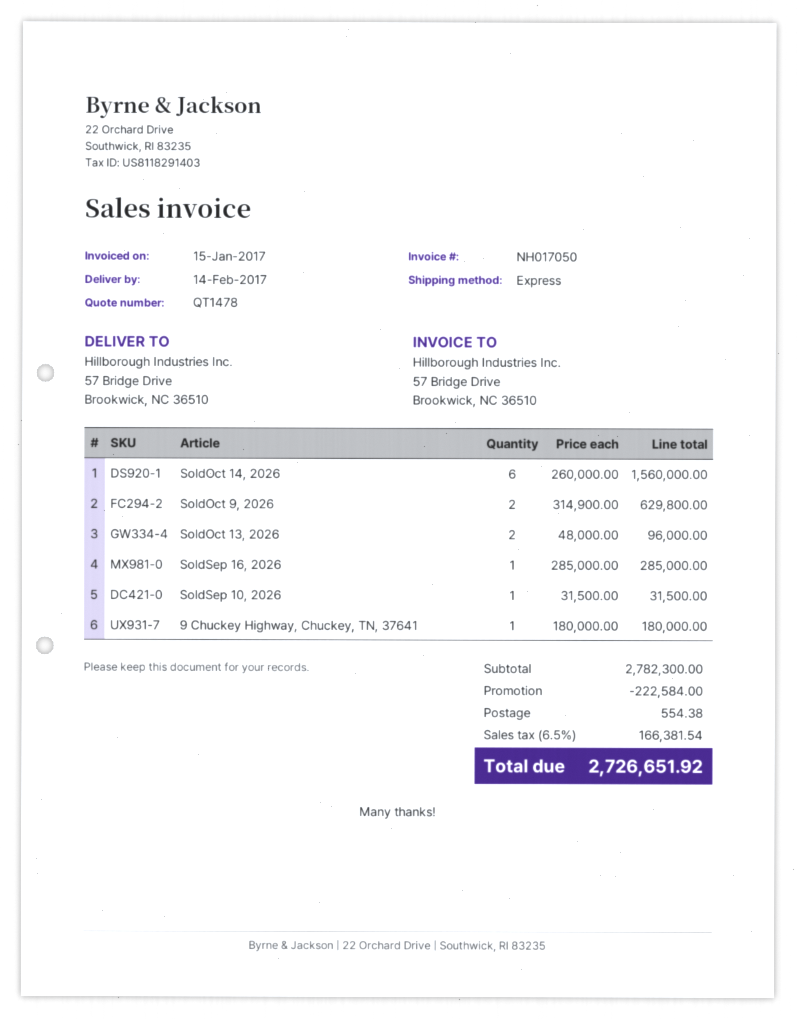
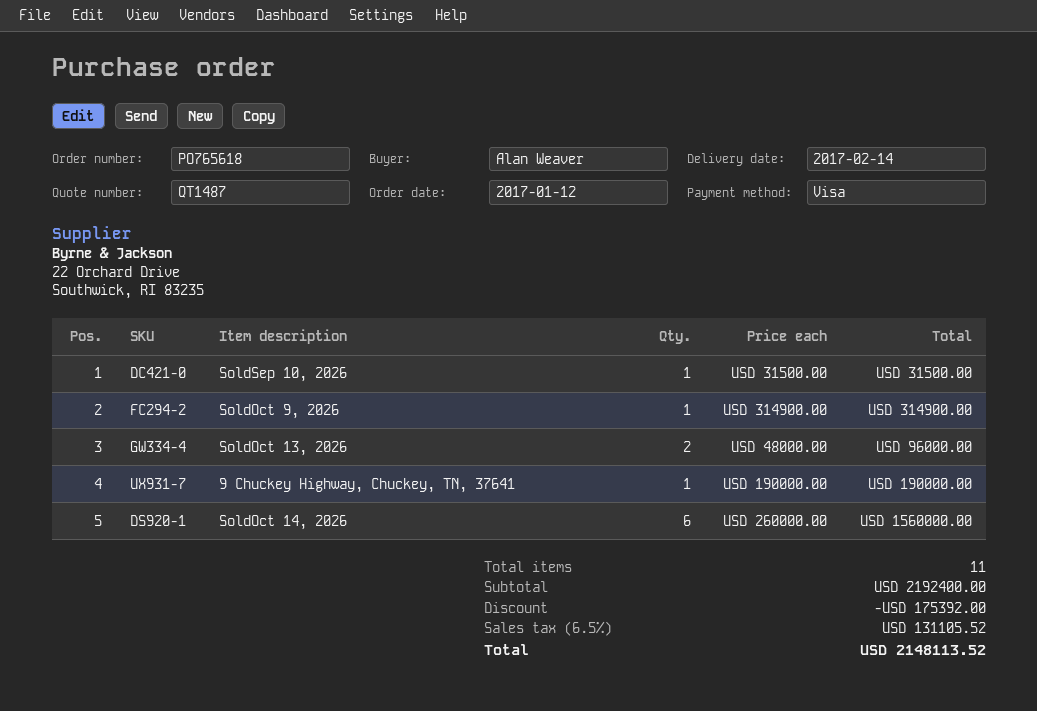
quote number: QT1478 -> QT1487
SoldOct 9, 2026: 2 x 314900.00 = 629800.00 -> 1 x 314900.00 = 314900.00
SoldSep 16, 2026: 1 x 285000.00 = 285000.00 -> none
9 Chuckey Highway, Chuckey, TN, 37641: 1 x 180000.00 = 180000.00 -> 1 x 190000.00 = 190000.00
subtotal: 2782300.00 -> 2192400.00
discount: 222584.00 -> 175392.00
shipping: 554.38 -> none
tax: 6.5% = 166381.54 -> 6.5% = 131105.52
total: 2726651.92 -> 2148113.52

